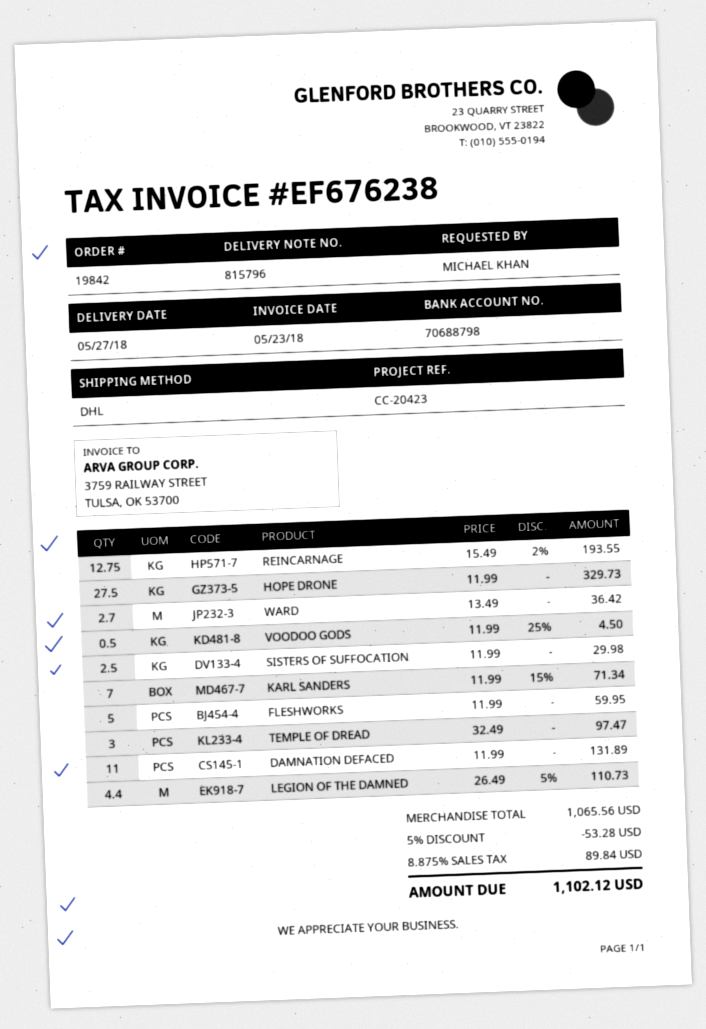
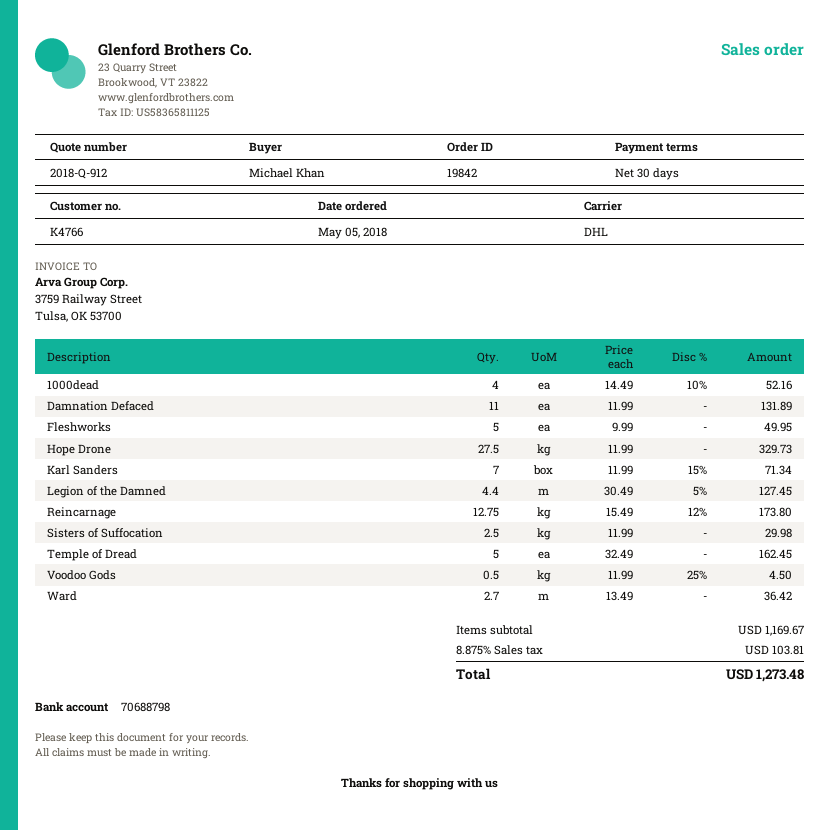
REINCARNAGE: 12.75 x 15.49 - 2% = 193.55 -> 12.75 x 15.49 - 12% = 173.80
FLESHWORKS: 5 x 11.99 = 59.95 -> 5 x 9.99 = 49.95
TEMPLE OF DREAD: 3 x 32.49 = 97.47 -> 5 x 32.49 = 162.45
LEGION OF THE DAMNED: 4.4 x 26.49 - 5% = 110.73 -> 4.4 x 30.49 - 5% = 127.45
1000dead: none -> 4 x 14.49 - 10% = 52.16
subtotal: 1065.56 -> 1169.67
discount: 5% = 53.28 -> none
tax: 8.875% = 89.84 -> 8.875% = 103.81
total: 1102.12 -> 1273.48

